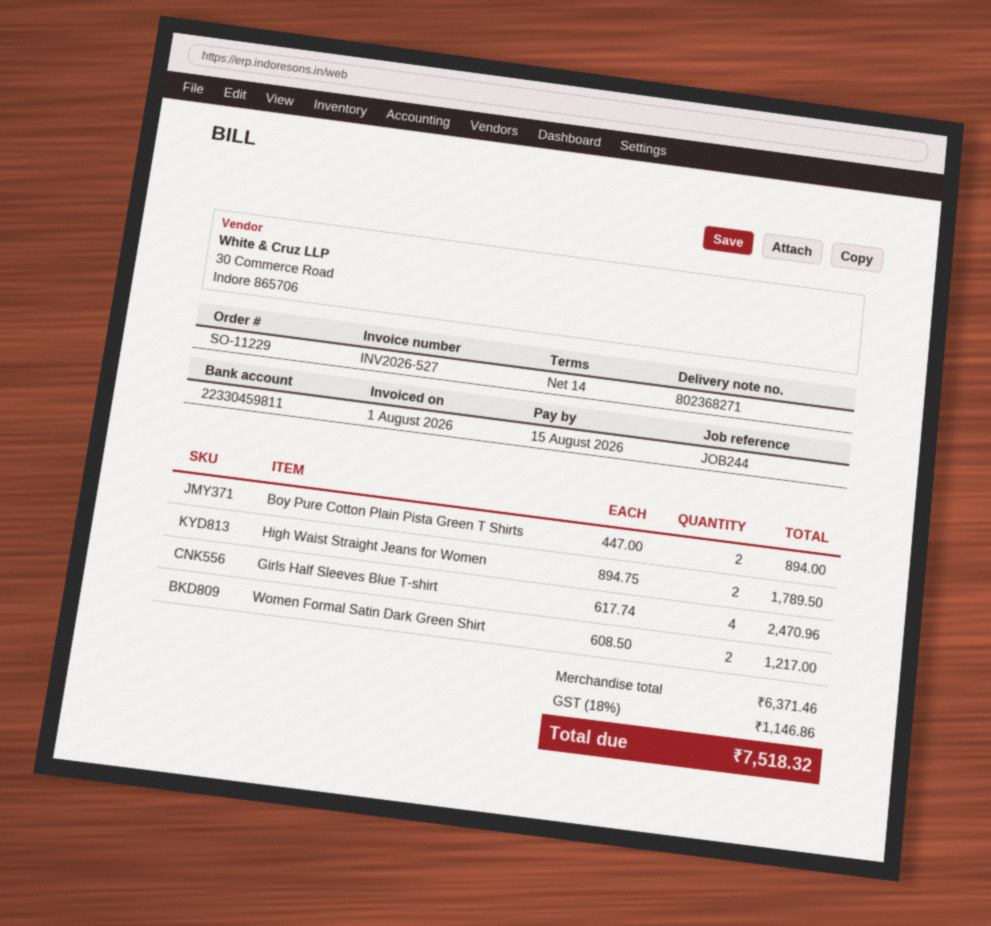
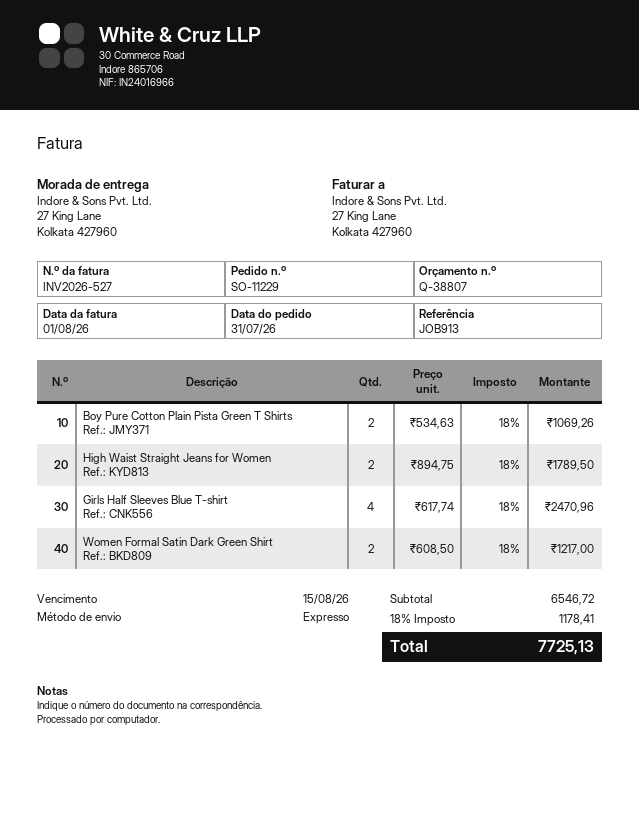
reference: JOB244 -> JOB913
Boy Pure Cotton Plain Pista Green T Shirts: 2 x 447.00 = 894.00 -> 2 x 534.63 = 1069.26
subtotal: 6371.46 -> 6546.72
tax: 18% = 1146.86 -> 18% = 1178.41
total: 7518.32 -> 7725.13

